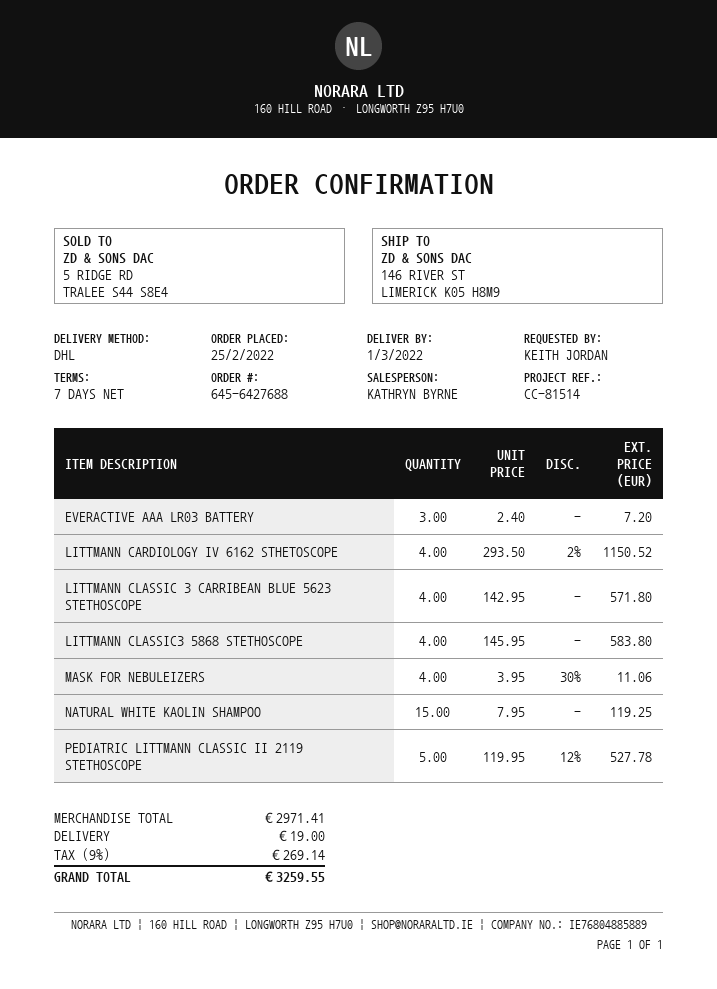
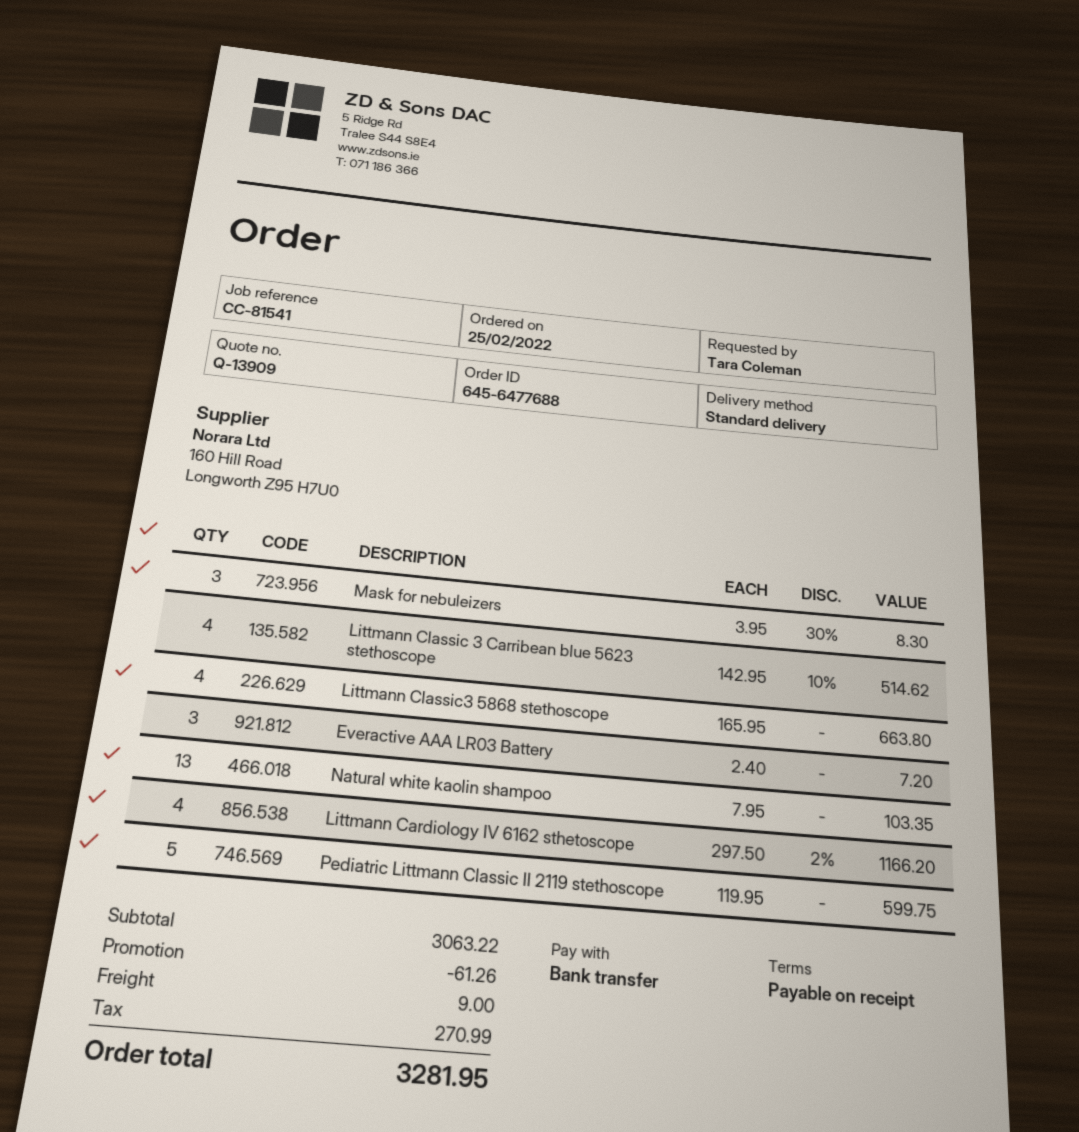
order number: 645-6427688 -> 645-6477688
payment terms: 7 days -> on receipt
reference: CC-81514 -> CC-81541
ordered by: KEITH JORDAN -> Tara Coleman
shipping method: DHL -> standard
LITTMANN CARDIOLOGY IV 6162 STHETOSCOPE: 4 x 293.50 - 2% = 1150.52 -> 4 x 297.50 - 2% = 1166.20
LITTMANN CLASSIC 3 CARRIBEAN BLUE 5623 STETHOSCOPE: 4 x 142.95 = 571.80 -> 4 x 142.95 - 10% = 514.62
LITTMANN CLASSIC3 5868 STETHOSCOPE: 4 x 145.95 = 583.80 -> 4 x 165.95 = 663.80
MASK FOR NEBULEIZERS: 4 x 3.95 - 30% = 11.06 -> 3 x 3.95 - 30% = 8.30
NATURAL WHITE KAOLIN SHAMPOO: 15 x 7.95 = 119.25 -> 13 x 7.95 = 103.35
PEDIATRIC LITTMANN CLASSIC II 2119 STETHOSCOPE: 5 x 119.95 - 12% = 527.78 -> 5 x 119.95 = 599.75
subtotal: 2971.41 -> 3063.22
discount: none -> 61.26
shipping: 19.00 -> 9.00
tax: 269.14 -> 270.99
total: 3259.55 -> 3281.95

